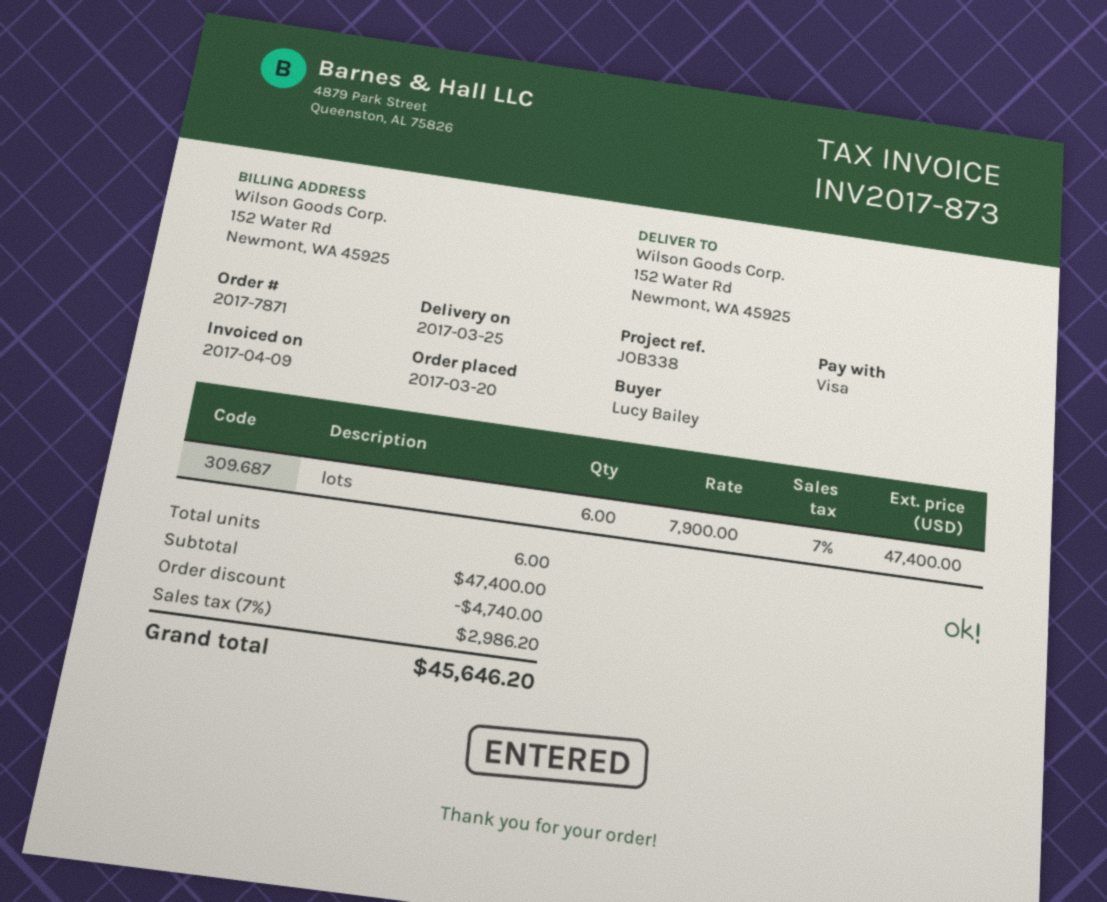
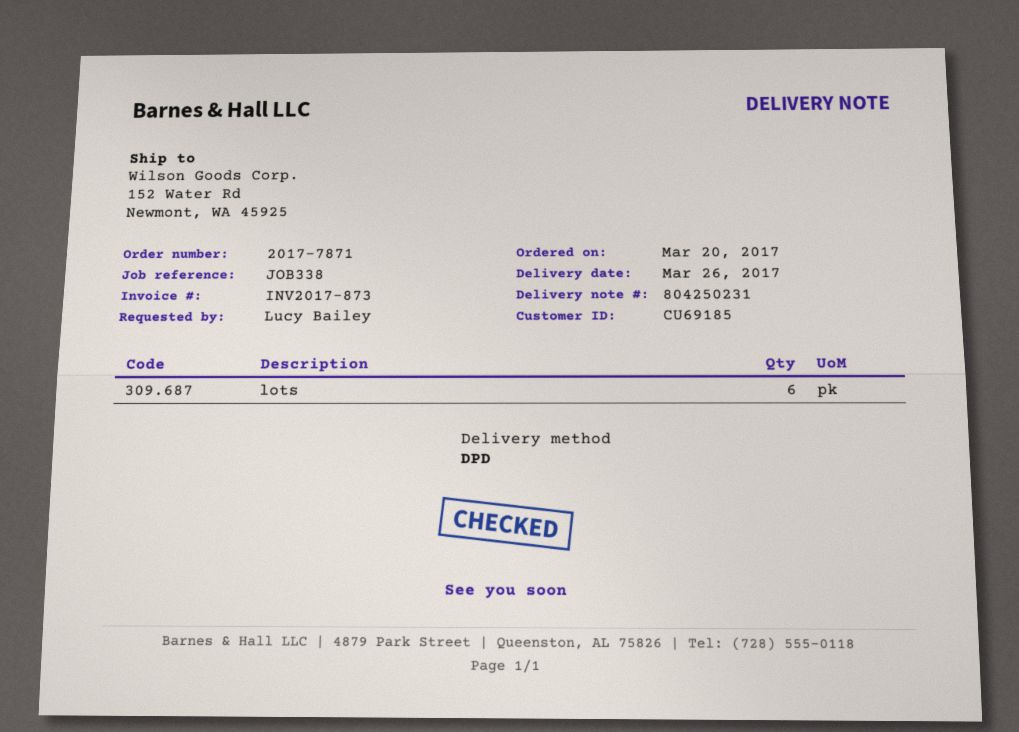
delivery date: 2017-03-25 -> 2017-03-26

